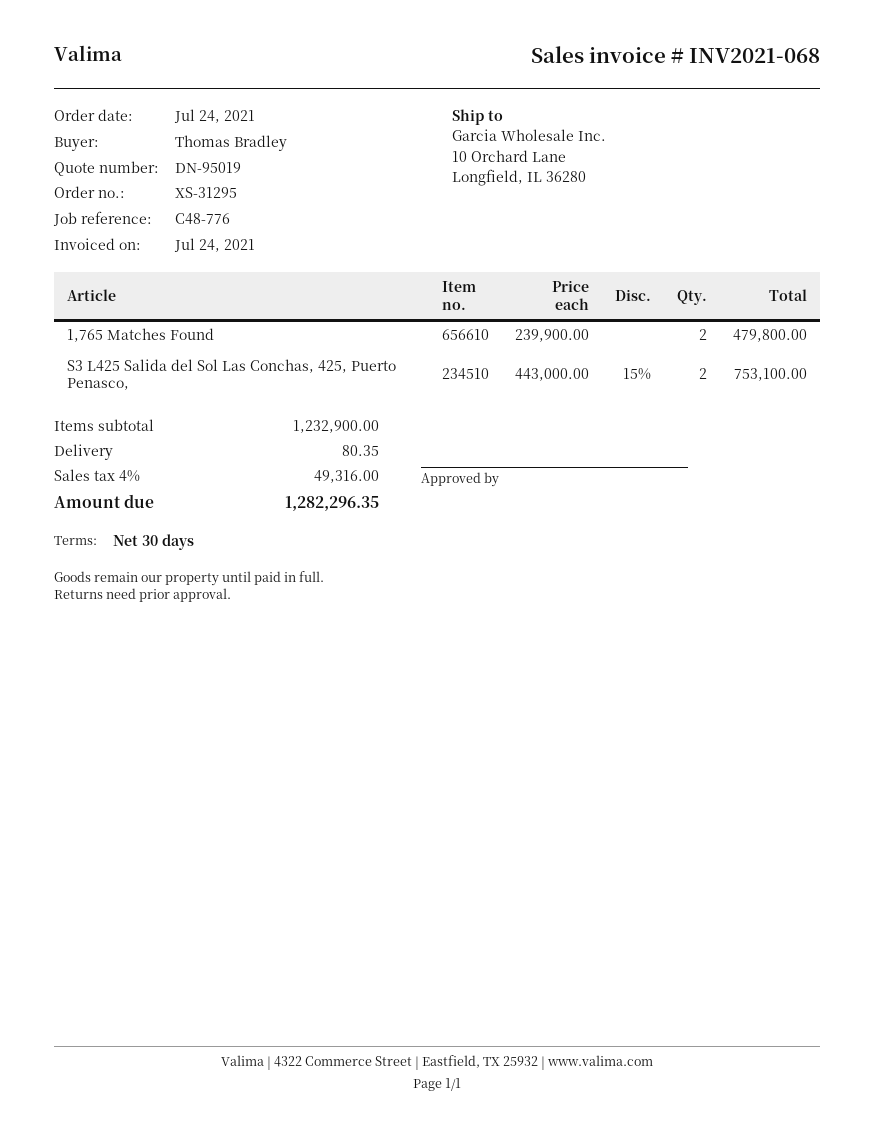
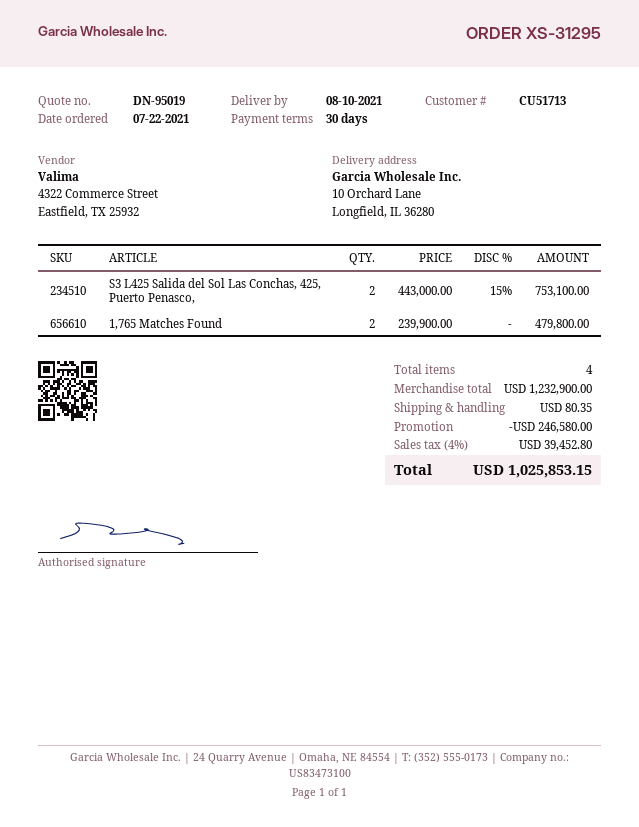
order date: 2021-07-24 -> 2021-07-22
discount: none -> 246580.00
tax: 4% = 49316.00 -> 4% = 39452.80
total: 1282296.35 -> 1025853.15

